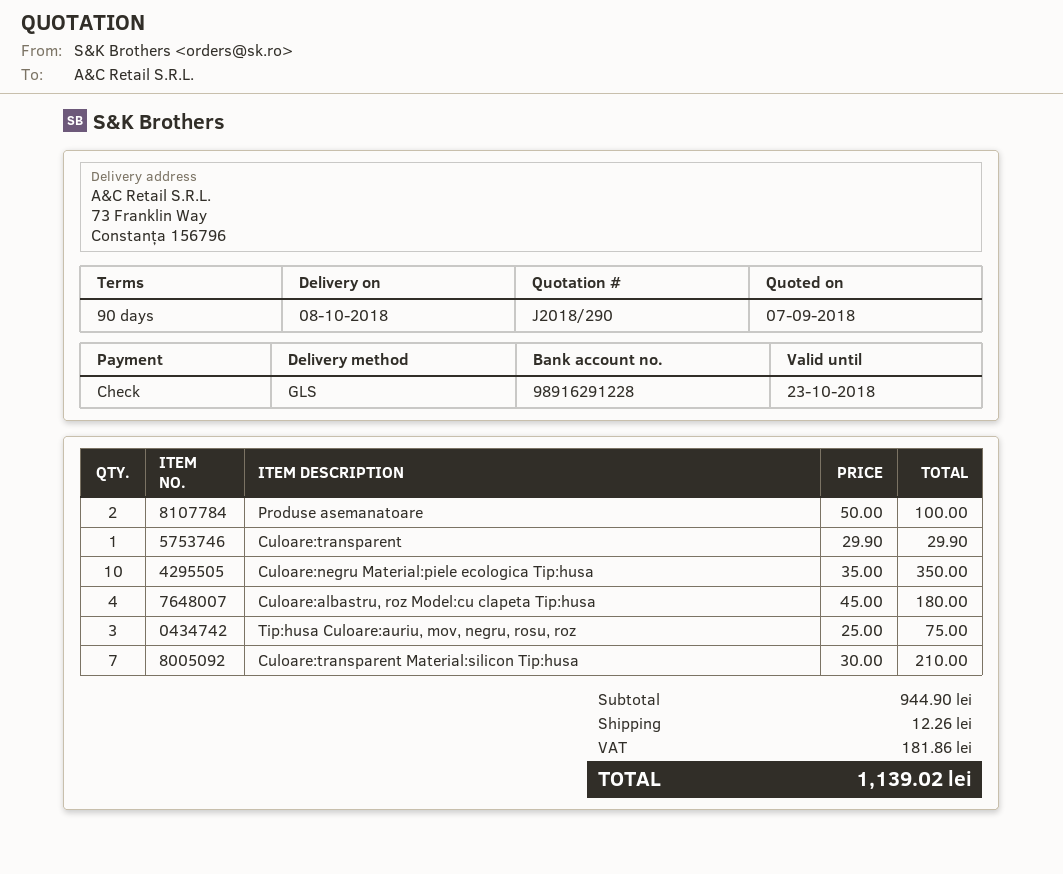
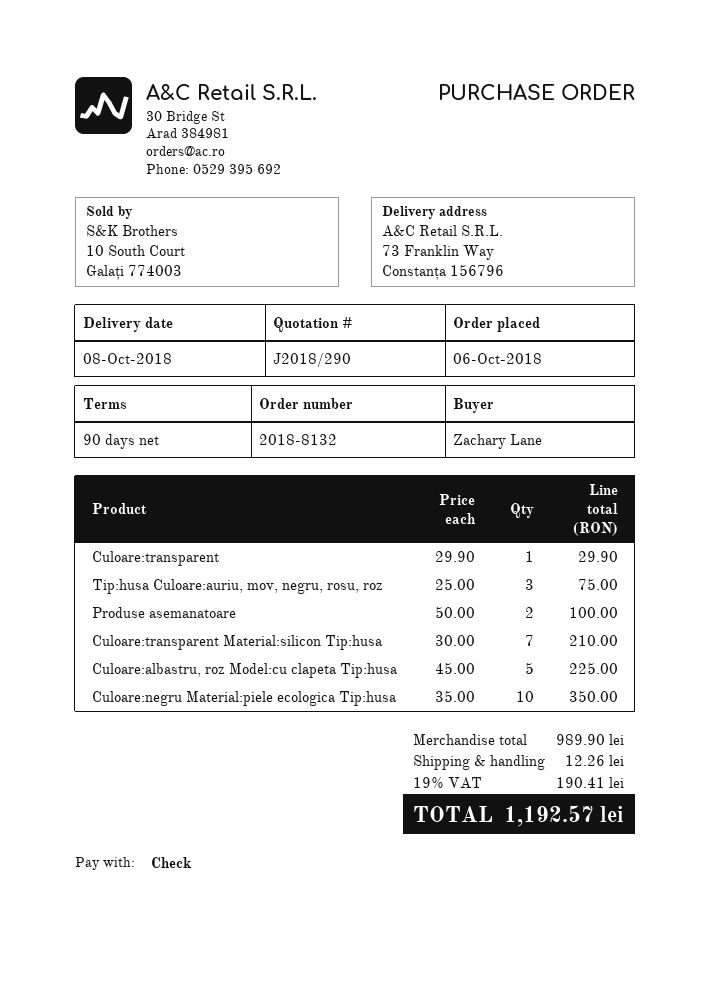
Culoare:albastru, roz Model:cu clapeta Tip:husa: 4 x 45.00 = 180.00 -> 5 x 45.00 = 225.00
subtotal: 944.90 -> 989.90
tax: 181.86 -> 190.41
total: 1139.02 -> 1192.57

